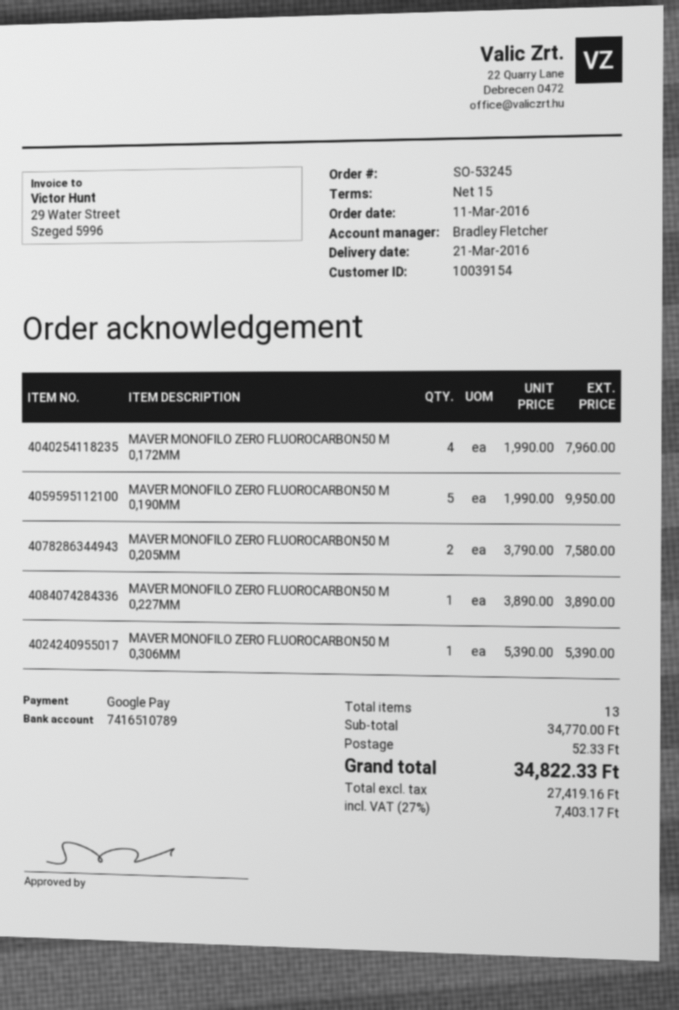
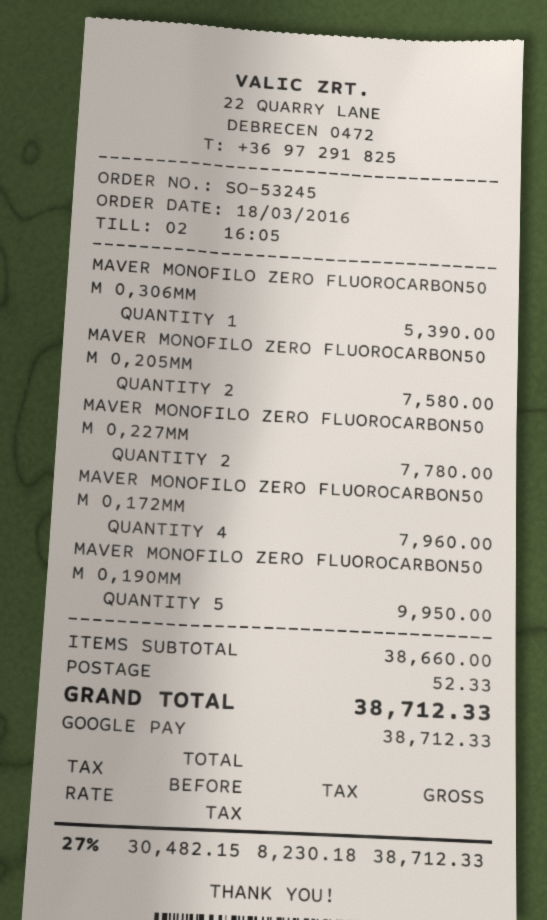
order date: 2016-03-11 -> 2016-03-18
MAVER MONOFILO ZERO FLUOROCARBON50 M 0,227MM: 1 for 3890.00 -> 2 for 7780.00
subtotal: 34770.00 -> 38660.00
net: 27419.16 -> 30482.15
tax: 27% = 7403.17 -> 27% = 8230.18
total: 34822.33 -> 38712.33

